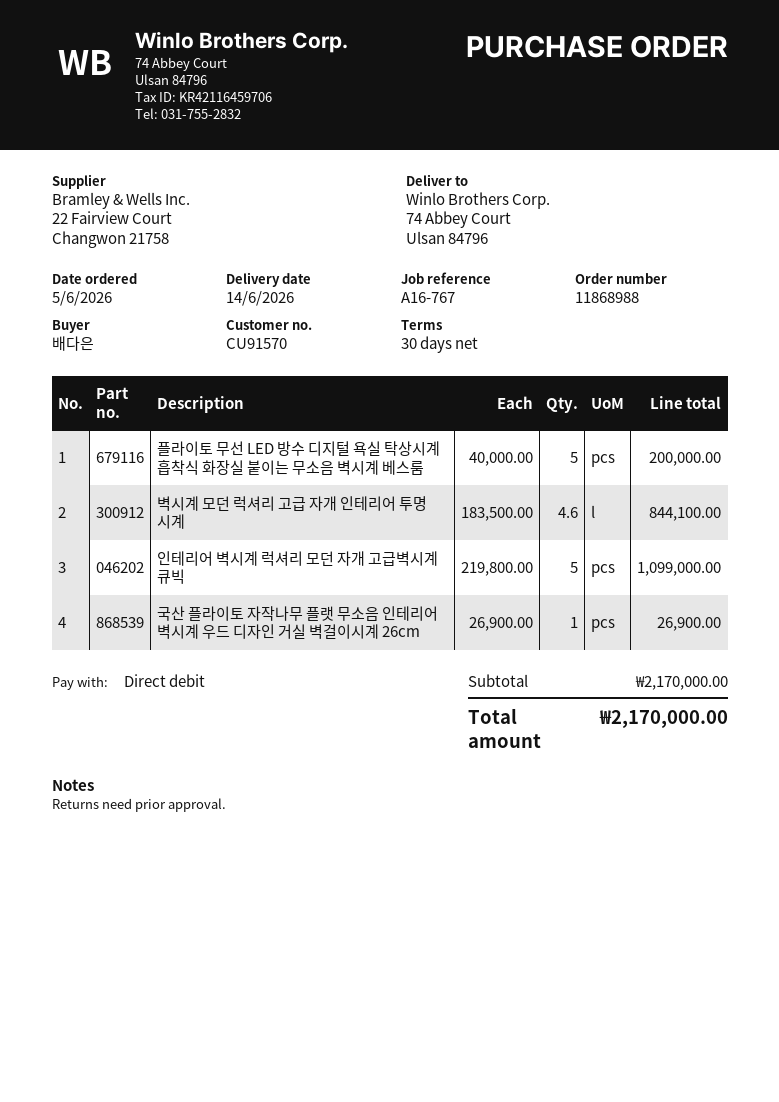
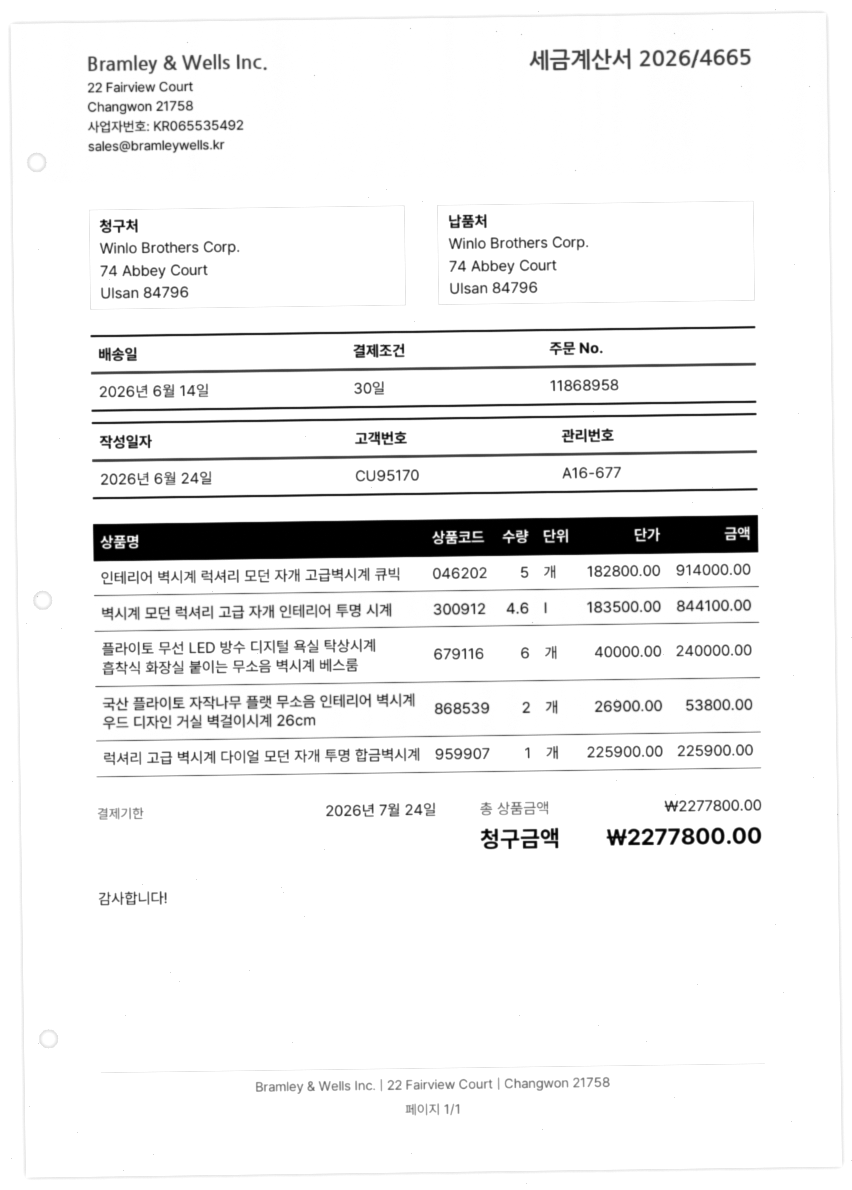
order number: 11868988 -> 11868958
customer number: CU91570 -> CU95170
reference: A16-767 -> A16-677
플라이토 무선 LED 방수 디지털 욕실 탁상시계 흡착식 화장실 붙이는 무소음 벽시계 베스룸: 5 x 40000.00 = 200000.00 -> 6 x 40000.00 = 240000.00
인테리어 벽시계 럭셔리 모던 자개 고급벽시계 큐빅: 5 x 219800.00 = 1099000.00 -> 5 x 182800.00 = 914000.00
국산 플라이토 자작나무 플랫 무소음 인테리어 벽시계 우드 디자인 거실 벽걸이시계 26cm: 1 x 26900.00 = 26900.00 -> 2 x 26900.00 = 53800.00
럭셔리 고급 벽시계 다이얼 모던 자개 투명 합금벽시계: none -> 1 x 225900.00 = 225900.00
subtotal: 2170000.00 -> 2277800.00
total: 2170000.00 -> 2277800.00

